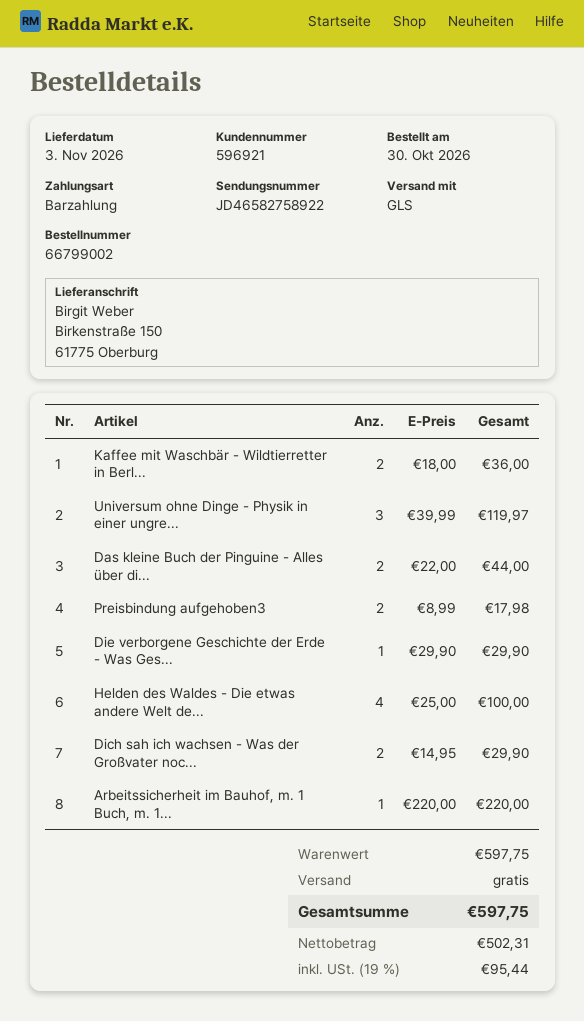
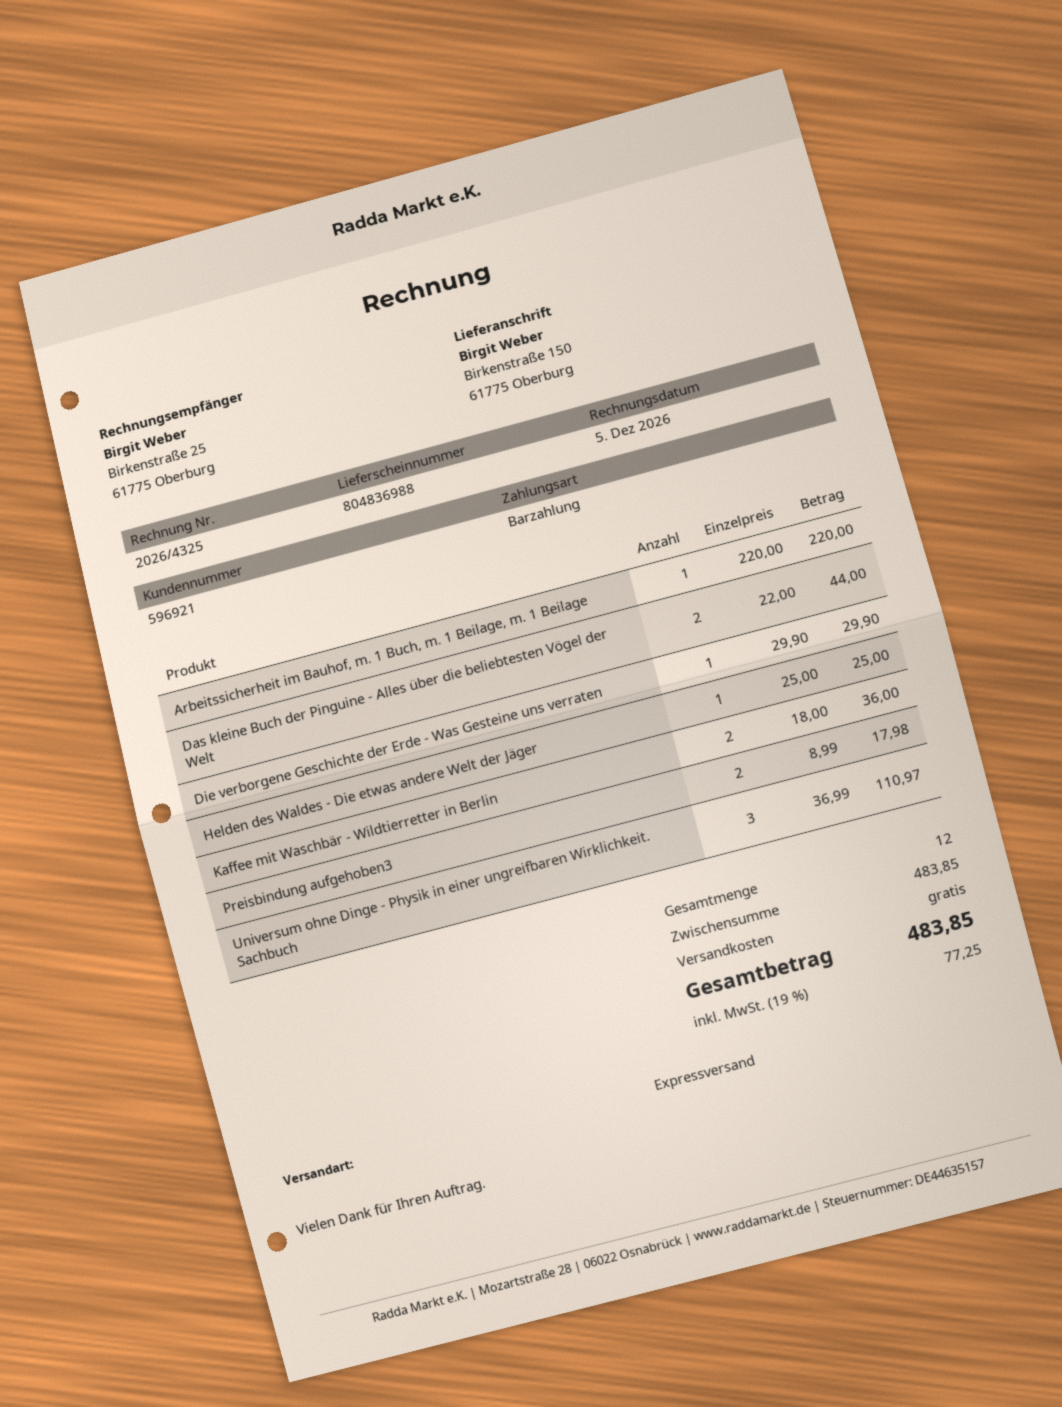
shipping method: GLS -> express
Universum ohne Dinge - Physik in einer ungre...: 3 x 39.99 = 119.97 -> 3 x 36.99 = 110.97
Helden des Waldes - Die etwas andere Welt de...: 4 x 25.00 = 100.00 -> 1 x 25.00 = 25.00
Dich sah ich wachsen - Was der Großvater noc...: 2 x 14.95 = 29.90 -> none
subtotal: 597.75 -> 483.85
tax: 19% = 95.44 -> 19% = 77.25
total: 597.75 -> 483.85

